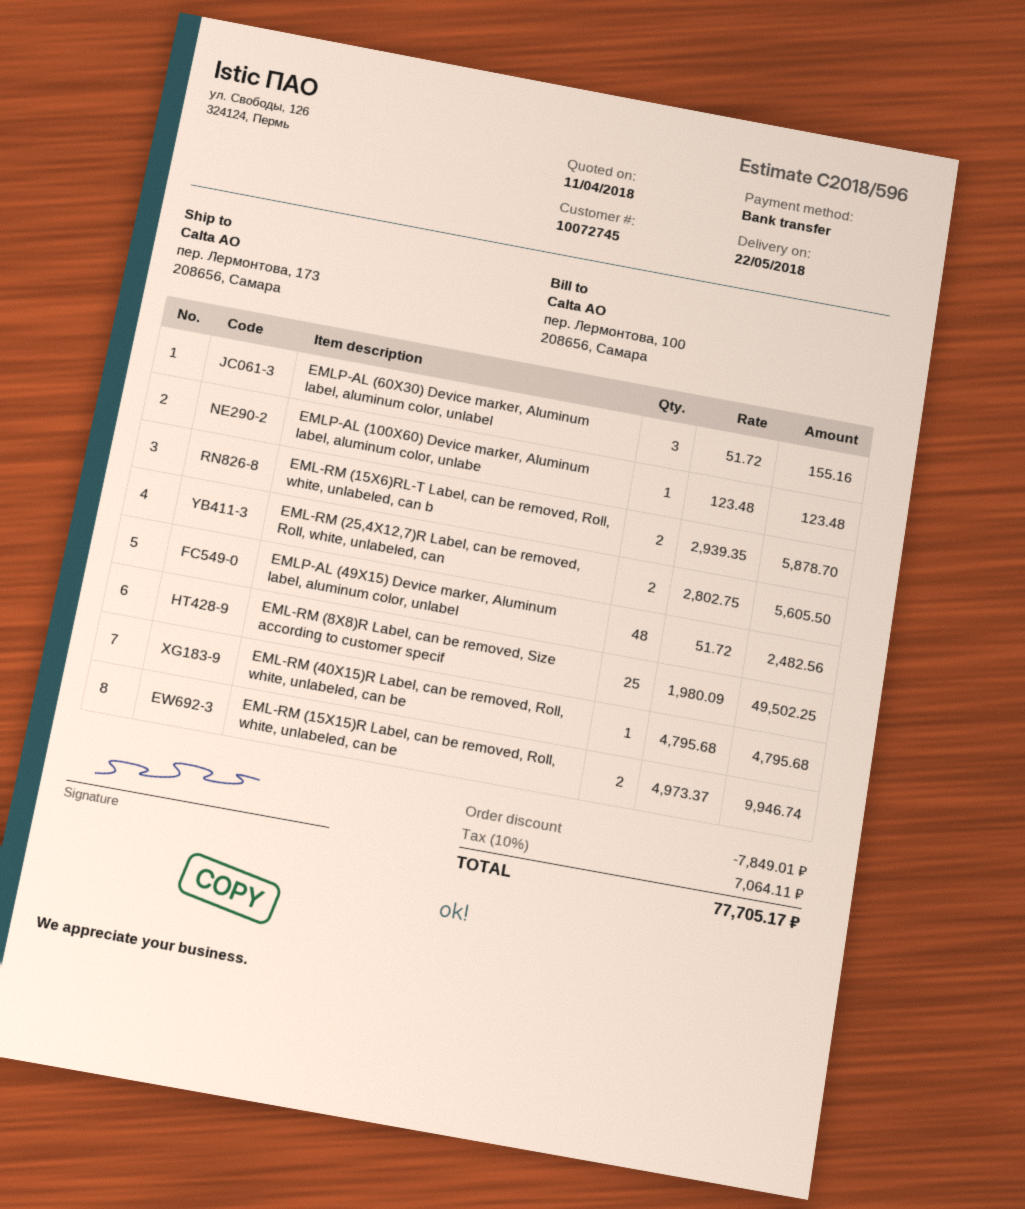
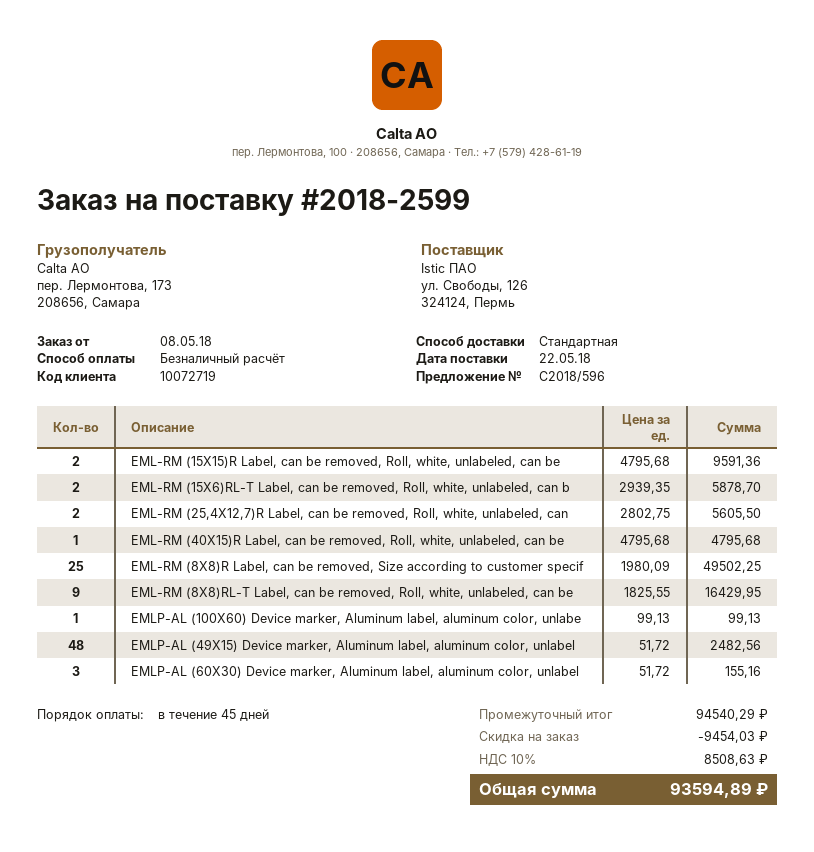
customer number: 10072745 -> 10072719
EMLP-AL (100X60) Device marker, Aluminum label, aluminum color, unlabe: 1 x 123.48 = 123.48 -> 1 x 99.13 = 99.13
EML-RM (15X15)R Label, can be removed, Roll, white, unlabeled, can be: 2 x 4973.37 = 9946.74 -> 2 x 4795.68 = 9591.36
EML-RM (8X8)RL-T Label, can be removed, Roll, white, unlabeled, can be: none -> 9 x 1825.55 = 16429.95
discount: 7849.01 -> 9454.03
tax: 10% = 7064.11 -> 10% = 8508.63
total: 77705.17 -> 93594.89

